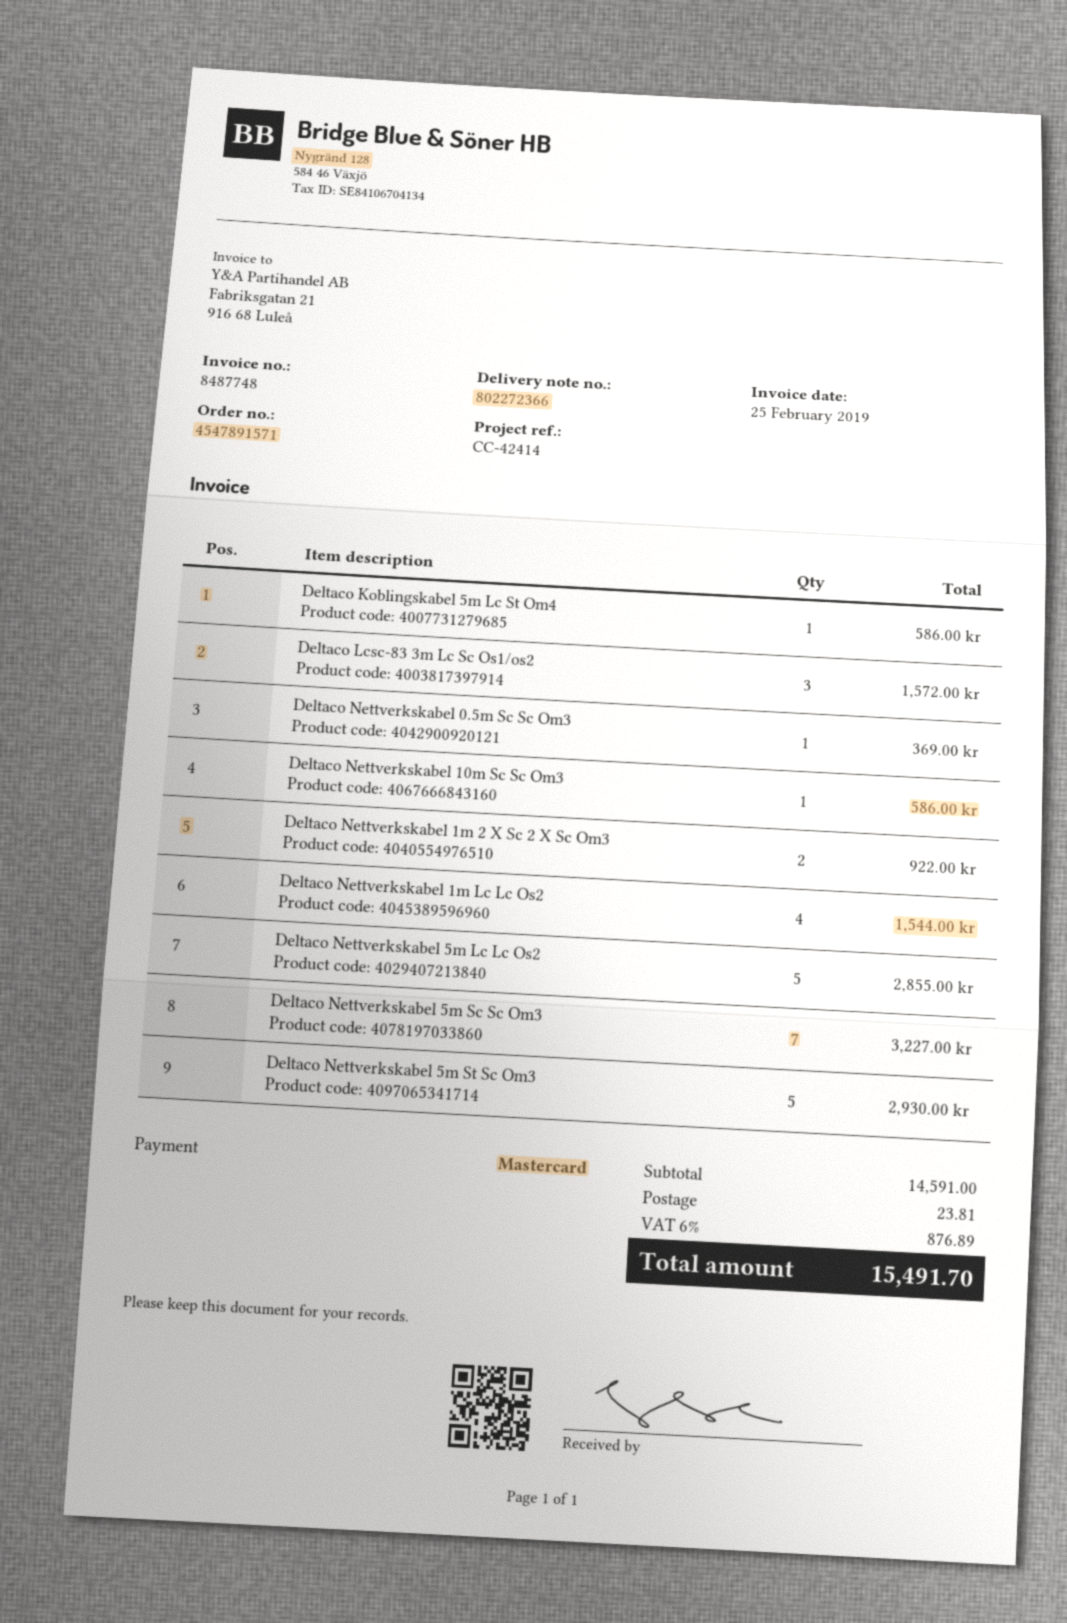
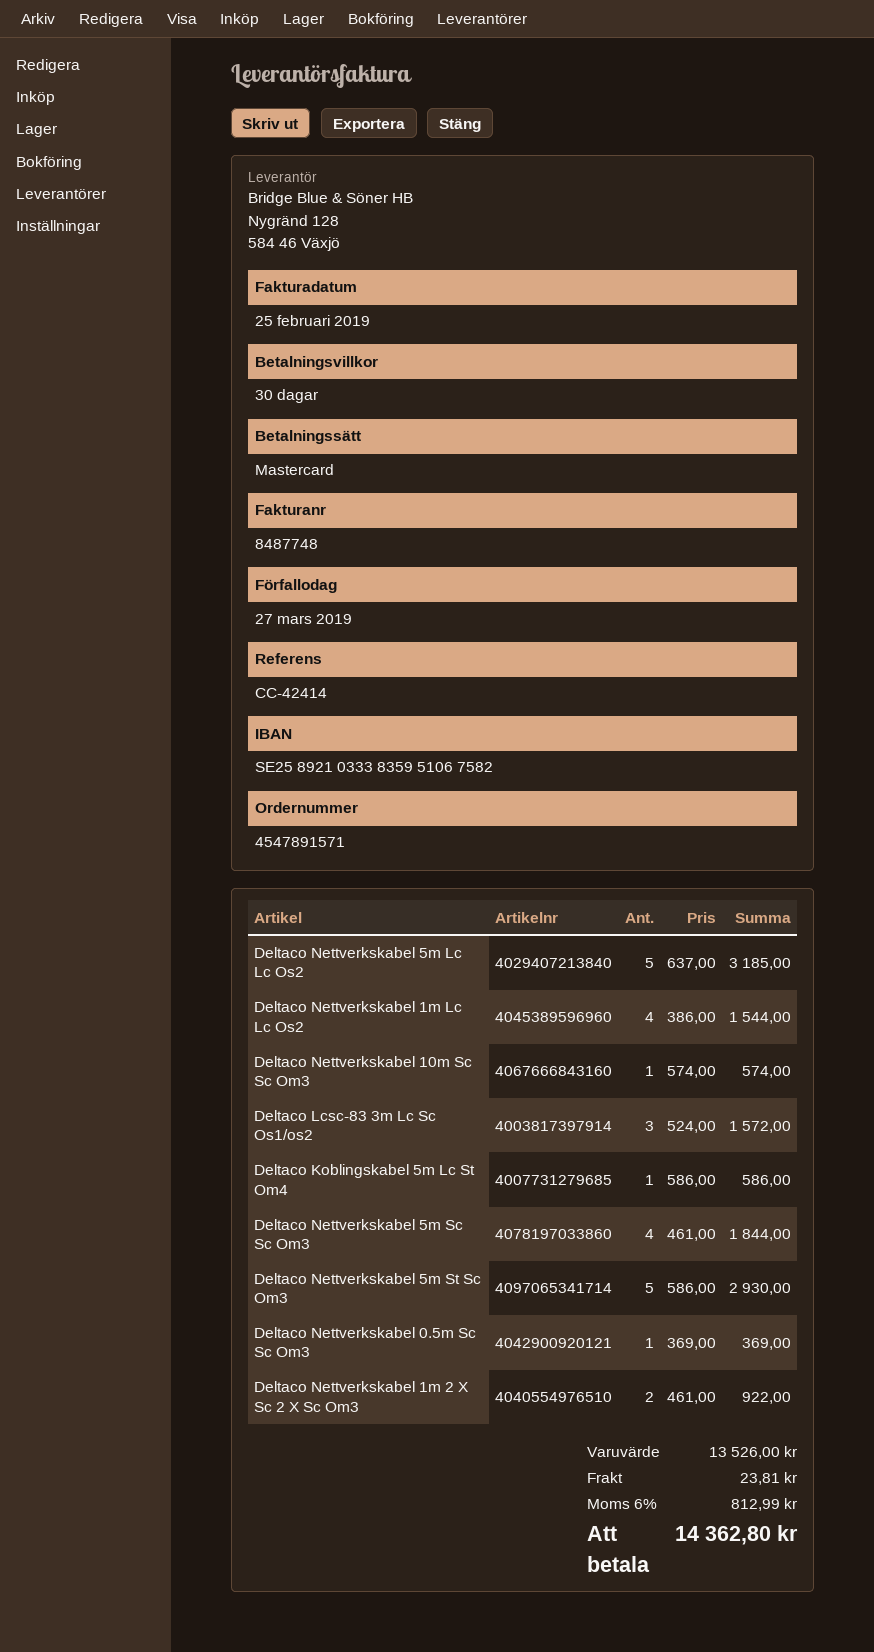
Deltaco Nettverkskabel 10m Sc Sc Om3: 1 for 586.00 -> 1 for 574.00
Deltaco Nettverkskabel 5m Lc Lc Os2: 5 for 2855.00 -> 5 for 3185.00
Deltaco Nettverkskabel 5m Sc Sc Om3: 7 for 3227.00 -> 4 for 1844.00
subtotal: 14591.00 -> 13526.00
tax: 6% = 876.89 -> 6% = 812.99
total: 15491.70 -> 14362.80

